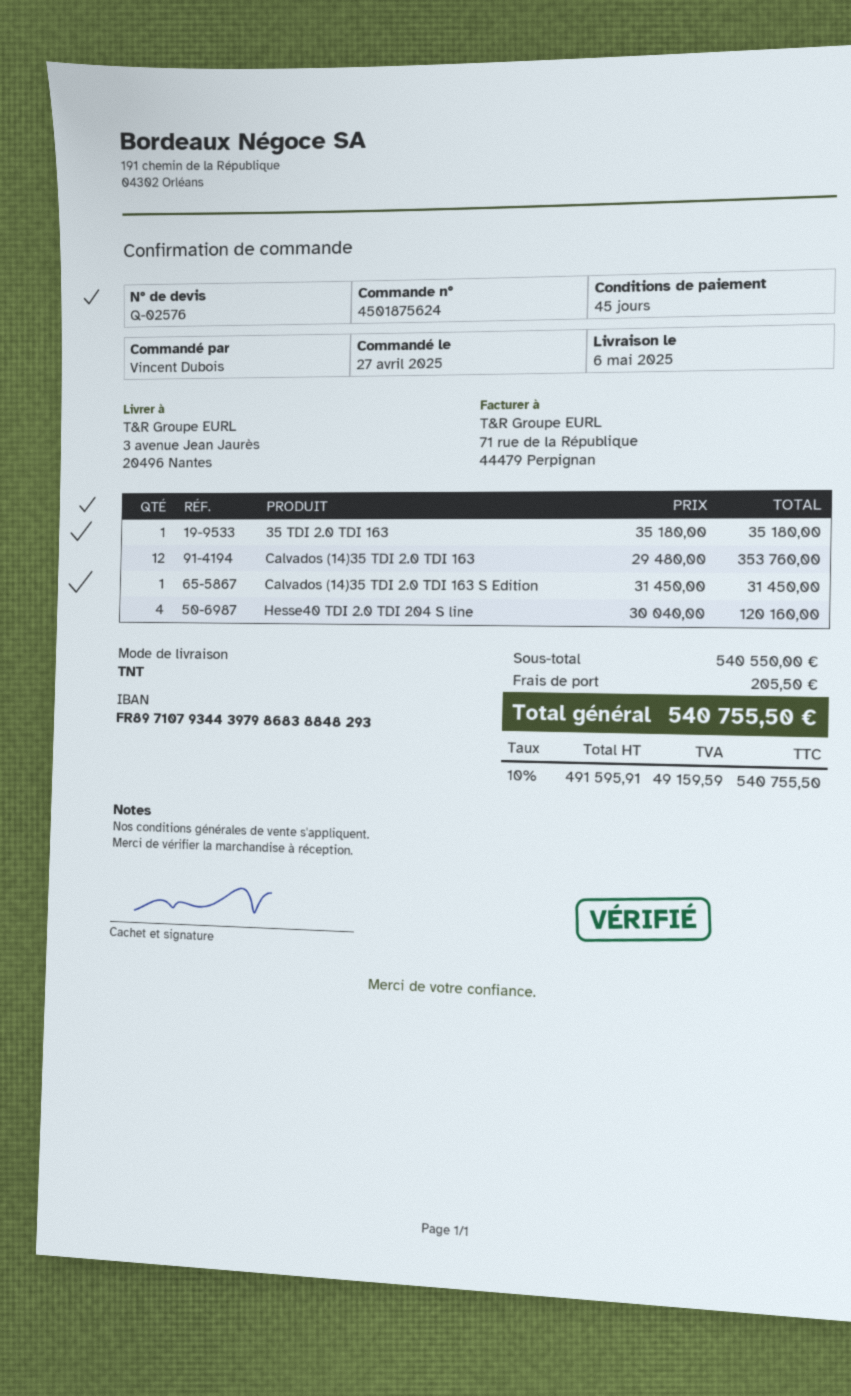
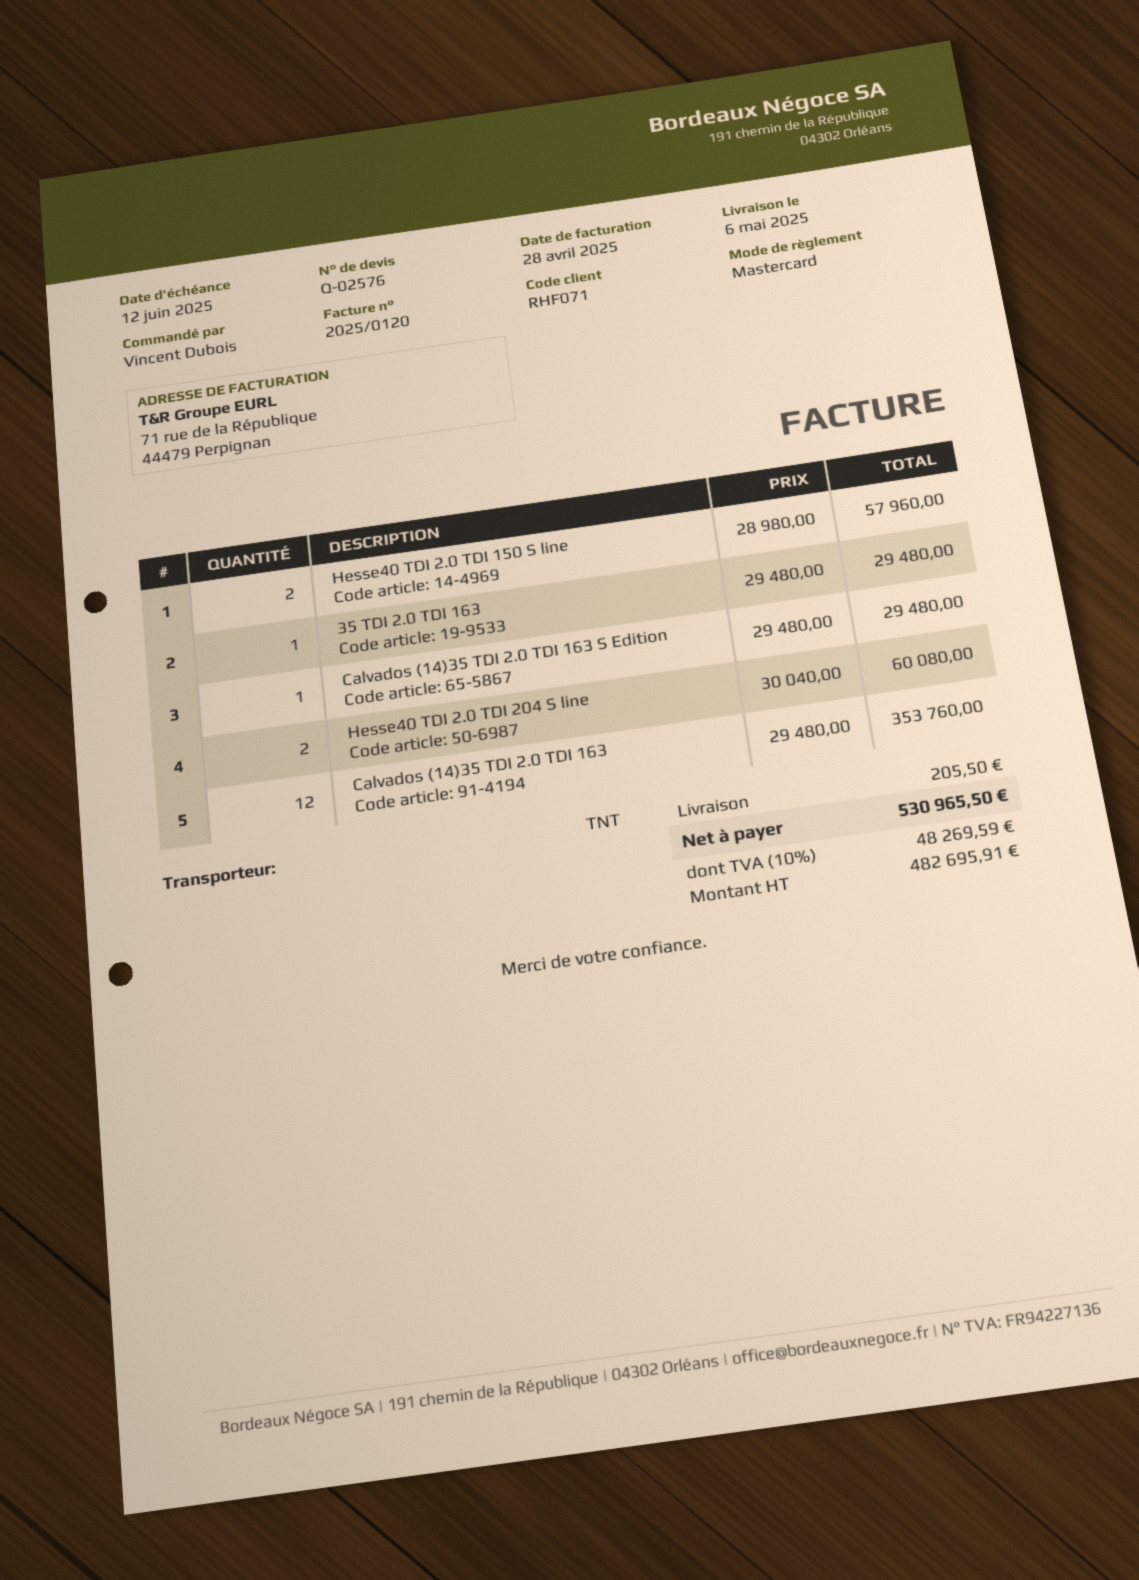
35 TDI 2.0 TDI 163: 1 x 35180.00 = 35180.00 -> 1 x 29480.00 = 29480.00
Calvados (14)35 TDI 2.0 TDI 163 S Edition: 1 x 31450.00 = 31450.00 -> 1 x 29480.00 = 29480.00
Hesse40 TDI 2.0 TDI 204 S line: 4 x 30040.00 = 120160.00 -> 2 x 30040.00 = 60080.00
Hesse40 TDI 2.0 TDI 150 S line: none -> 2 x 28980.00 = 57960.00
net: 491595.91 -> 482695.91
tax: 10% = 49159.59 -> 10% = 48269.59
total: 540755.50 -> 530965.50

